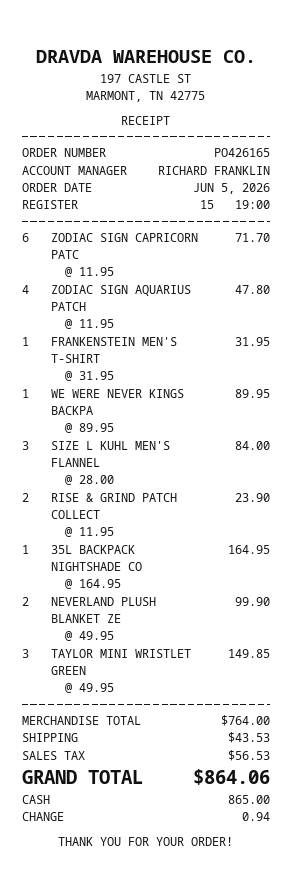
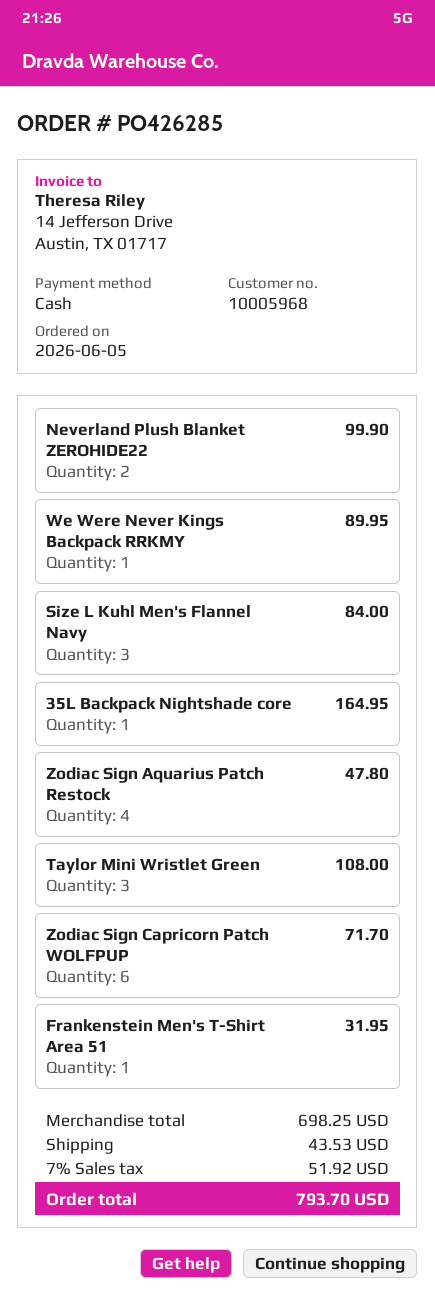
order number: PO426165 -> PO426285
RISE & GRIND PATCH COLLECT: 2 for 23.90 -> none
TAYLOR MINI WRISTLET GREEN: 3 for 149.85 -> 3 for 108.00
subtotal: 764.00 -> 698.25
tax: 56.53 -> 51.92
total: 864.06 -> 793.70

